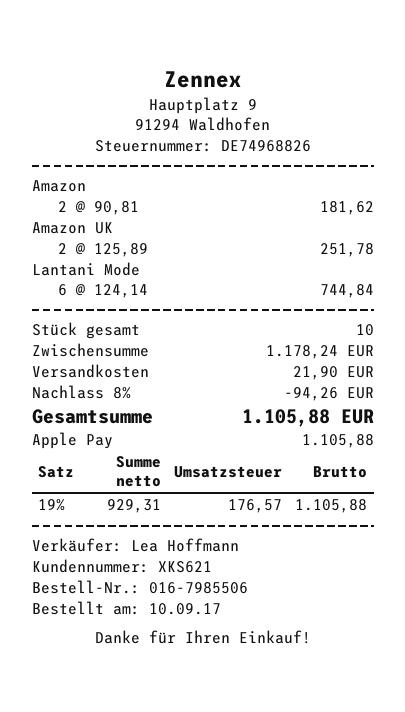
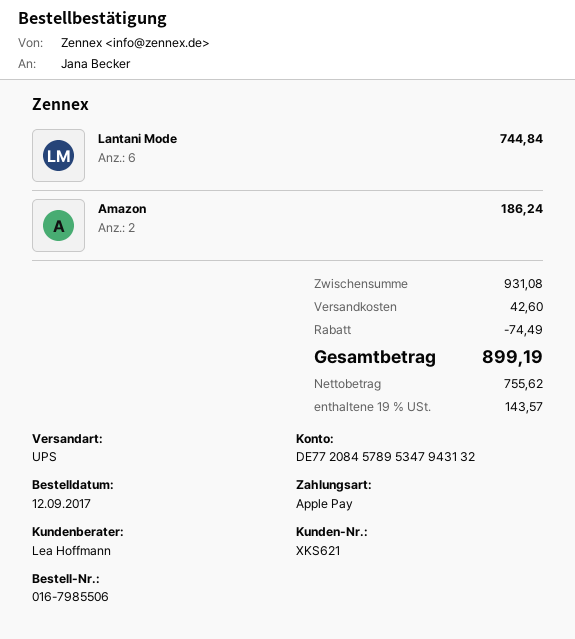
order date: 2017-09-10 -> 2017-09-12
Amazon: 2 for 181.62 -> 2 for 186.24
Amazon UK: 2 for 251.78 -> none
subtotal: 1178.24 -> 931.08
discount: 94.26 -> 74.49
shipping: 21.90 -> 42.60
net: 929.31 -> 755.62
tax: 19% = 176.57 -> 19% = 143.57
total: 1105.88 -> 899.19

